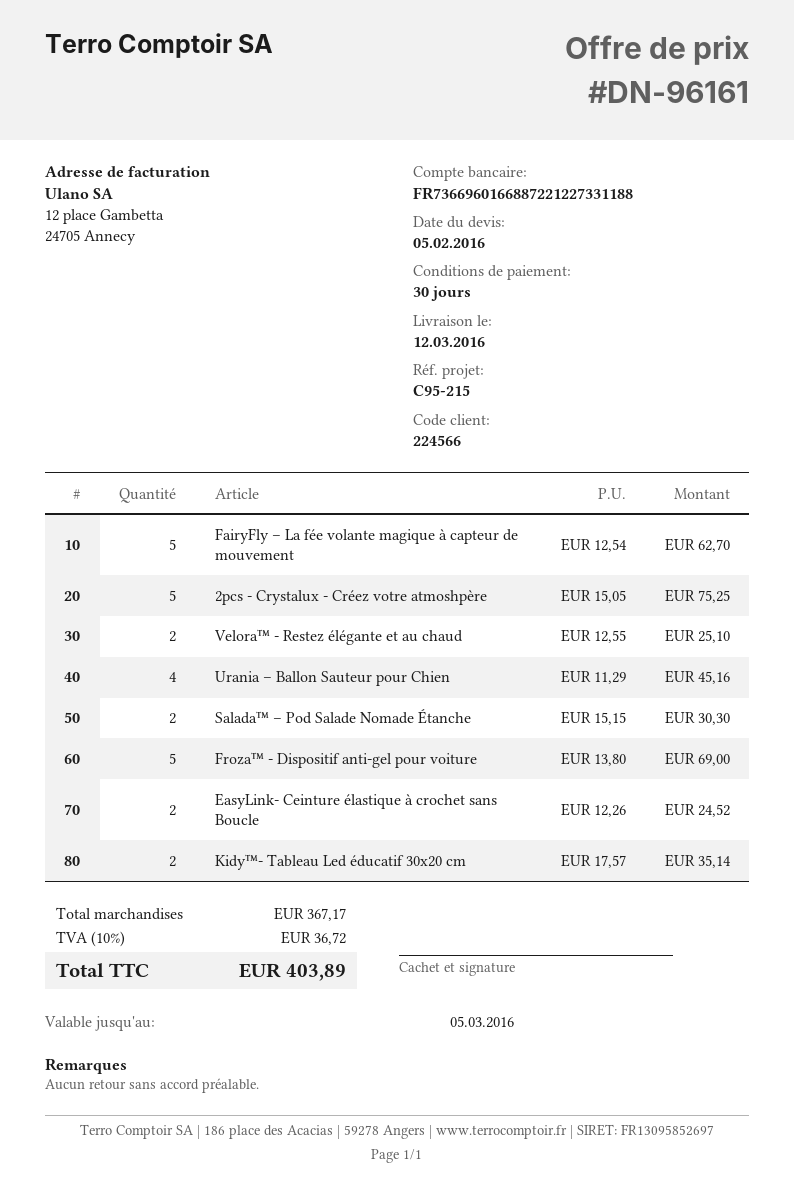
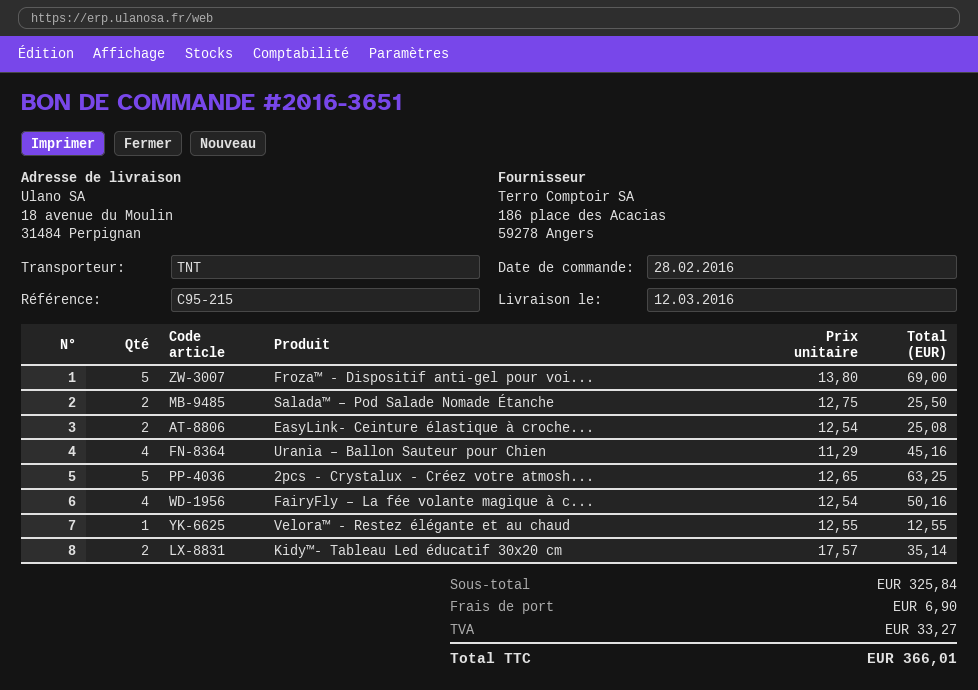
FairyFly – La fée volante magique à capteur de mouvement: 5 x 12.54 = 62.70 -> 4 x 12.54 = 50.16
2pcs - Crystalux - Créez votre atmoshpère: 5 x 15.05 = 75.25 -> 5 x 12.65 = 63.25
Velora™ - Restez élégante et au chaud: 2 x 12.55 = 25.10 -> 1 x 12.55 = 12.55
Salada™ – Pod Salade Nomade Étanche: 2 x 15.15 = 30.30 -> 2 x 12.75 = 25.50
EasyLink- Ceinture élastique à crochet sans Boucle: 2 x 12.26 = 24.52 -> 2 x 12.54 = 25.08
subtotal: 367.17 -> 325.84
shipping: none -> 6.90
tax: 36.72 -> 33.27
total: 403.89 -> 366.01

